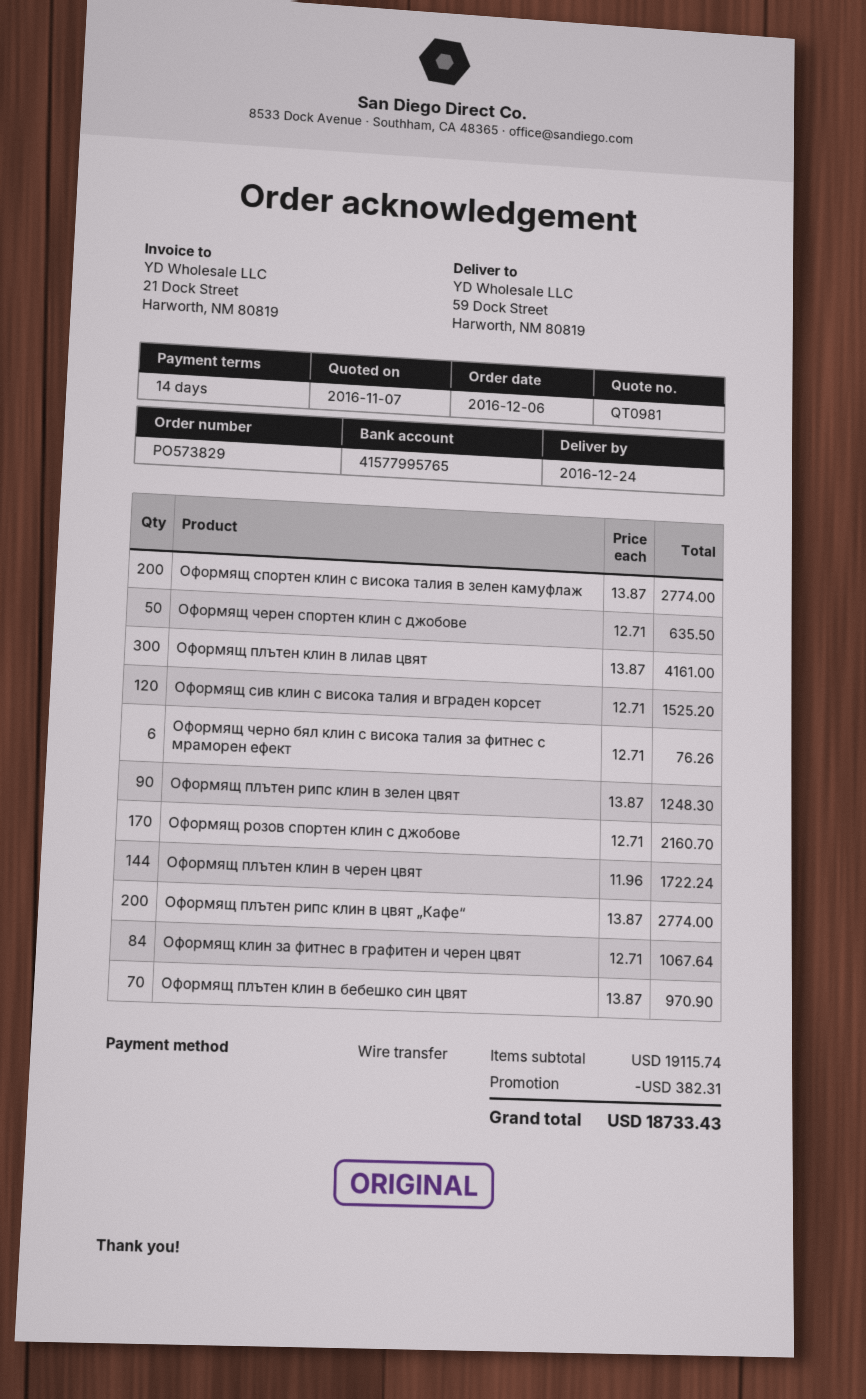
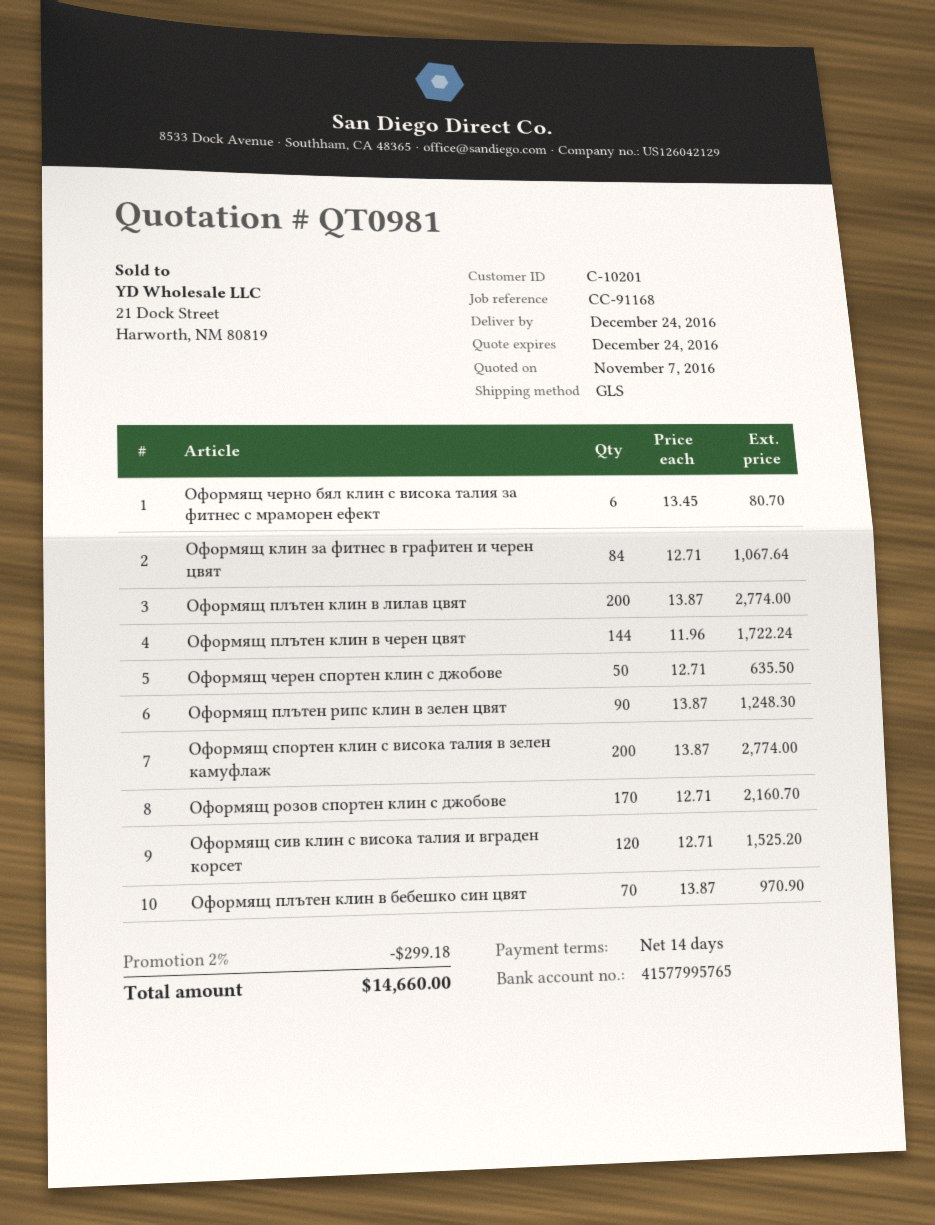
Оформящ плътен клин в лилав цвят: 300 x 13.87 = 4161.00 -> 200 x 13.87 = 2774.00
Оформящ черно бял клин с висока талия за фитнес с мраморен ефект: 6 x 12.71 = 76.26 -> 6 x 13.45 = 80.70
Оформящ плътен рипс клин в цвят „Кафе“: 200 x 13.87 = 2774.00 -> none
discount: 382.31 -> 299.18
total: 18733.43 -> 14660.00

